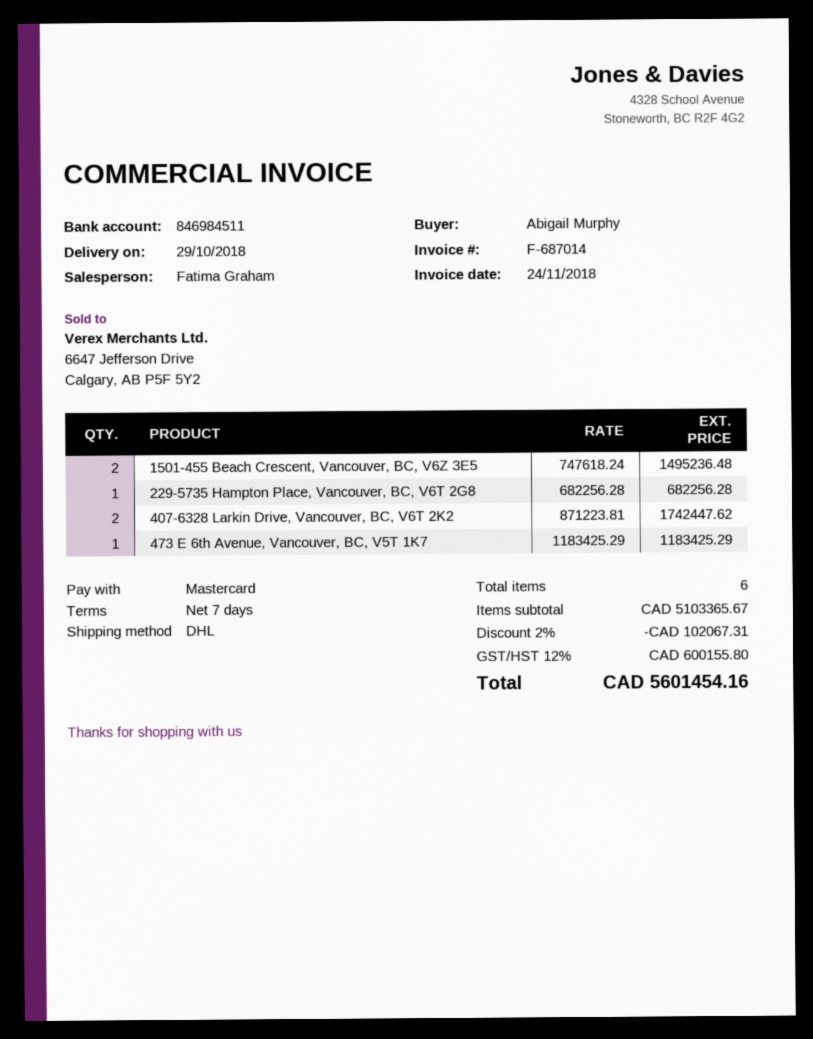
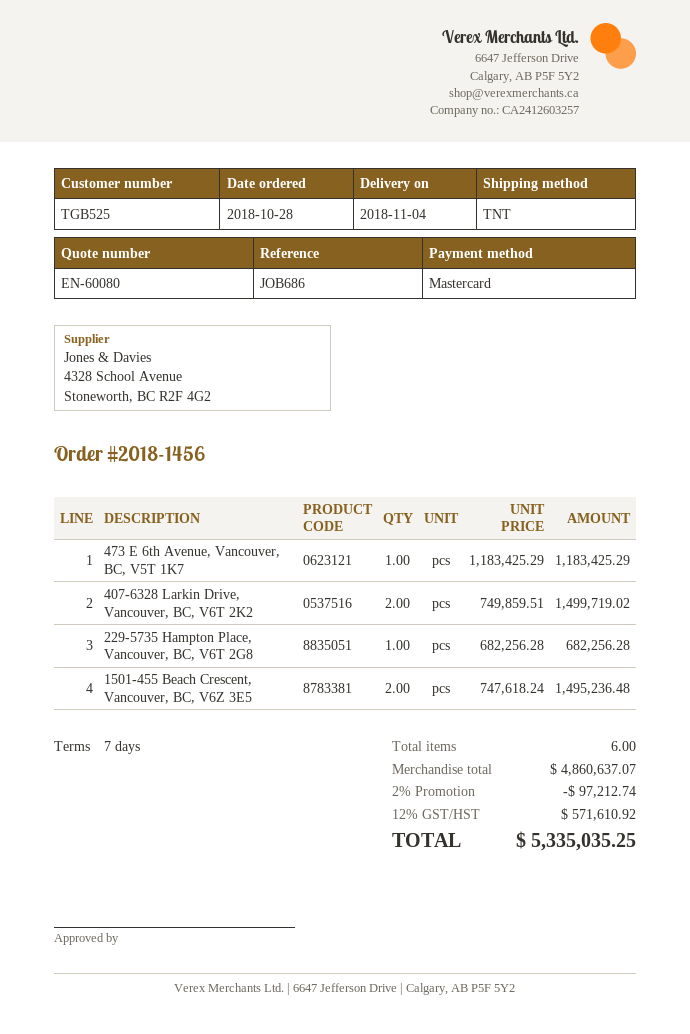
delivery date: 2018-10-29 -> 2018-11-04
shipping method: DHL -> TNT
407-6328 Larkin Drive, Vancouver, BC, V6T 2K2: 2 x 871223.81 = 1742447.62 -> 2 x 749859.51 = 1499719.02
subtotal: 5103365.67 -> 4860637.07
discount: 2% = 102067.31 -> 2% = 97212.74
tax: 12% = 600155.80 -> 12% = 571610.92
total: 5601454.16 -> 5335035.25

